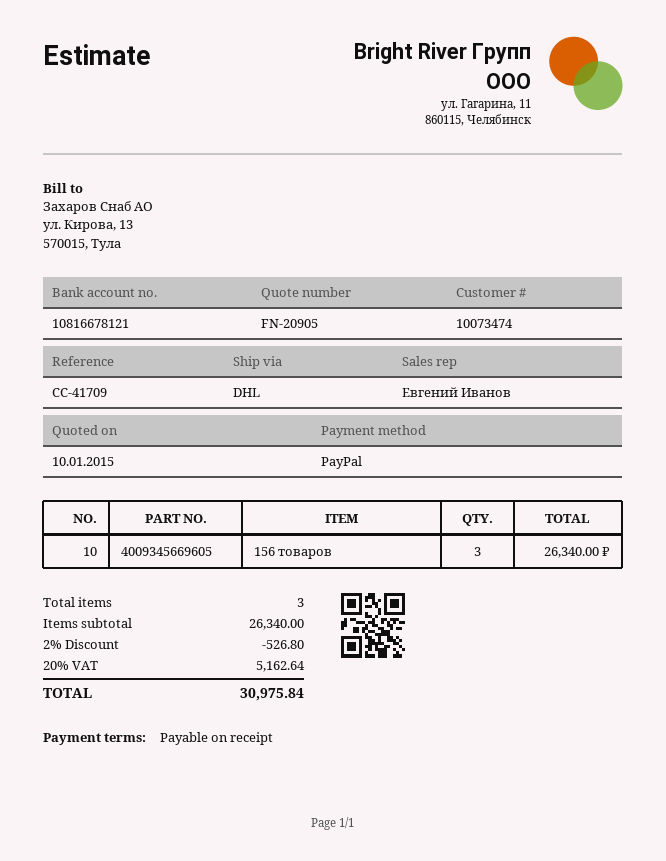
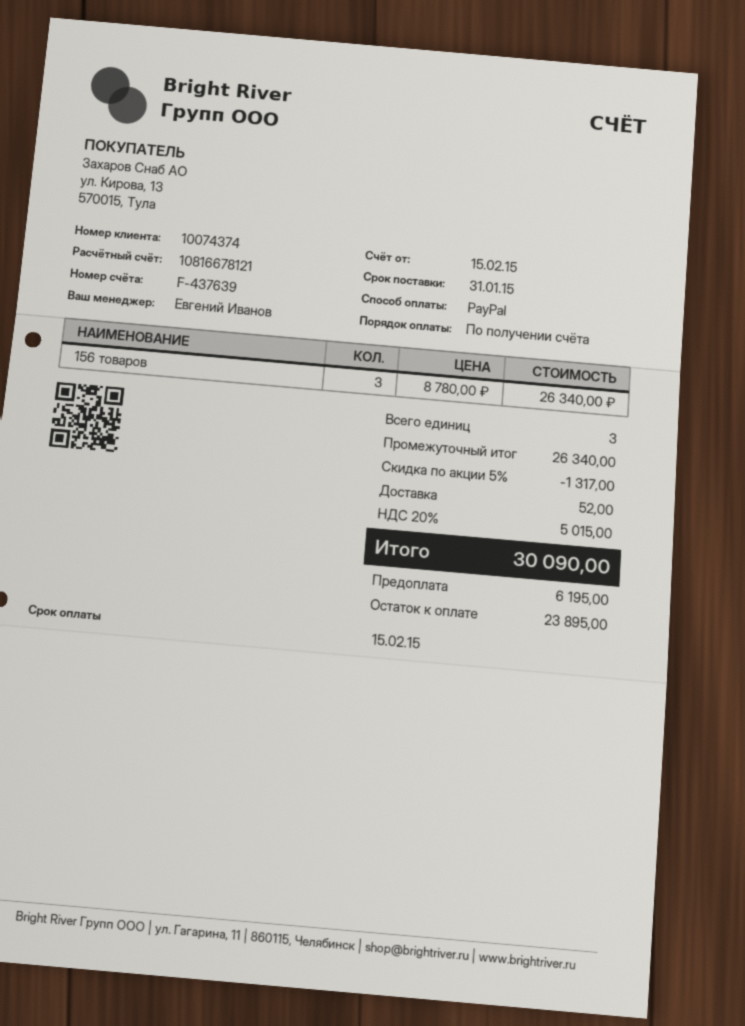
customer number: 10073474 -> 10074374
discount: 2% = 526.80 -> 5% = 1317.00
shipping: none -> 52.00
tax: 20% = 5162.64 -> 20% = 5015.00
total: 30975.84 -> 30090.00

